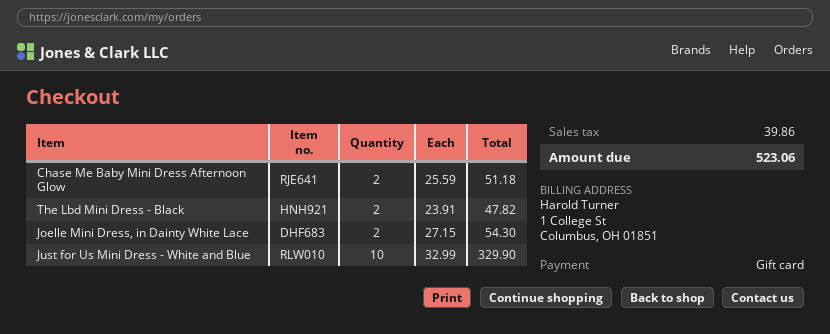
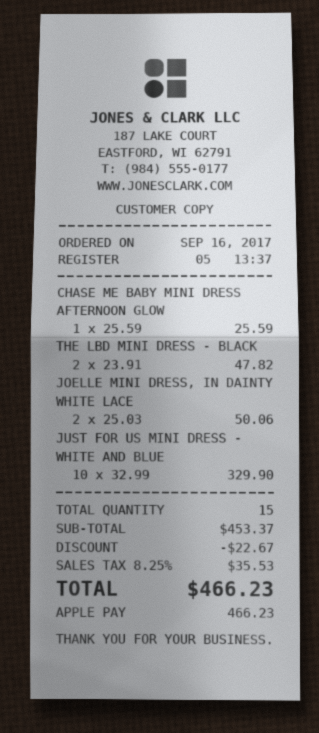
payment method: gift card -> Apple Pay
Chase Me Baby Mini Dress Afternoon Glow: 2 x 25.59 = 51.18 -> 1 x 25.59 = 25.59
Joelle Mini Dress, in Dainty White Lace: 2 x 27.15 = 54.30 -> 2 x 25.03 = 50.06
discount: none -> 22.67
tax: 39.86 -> 35.53
total: 523.06 -> 466.23

